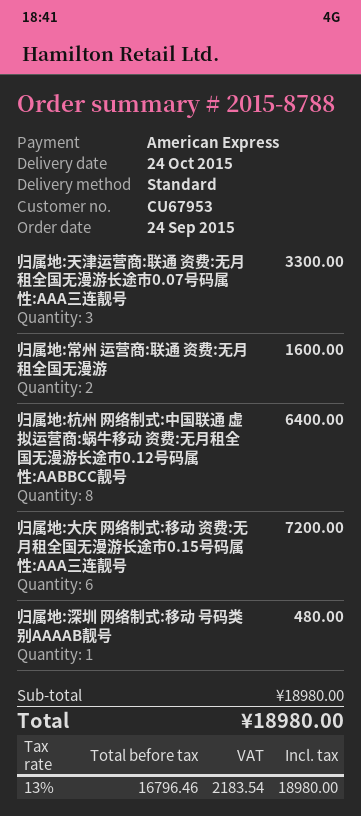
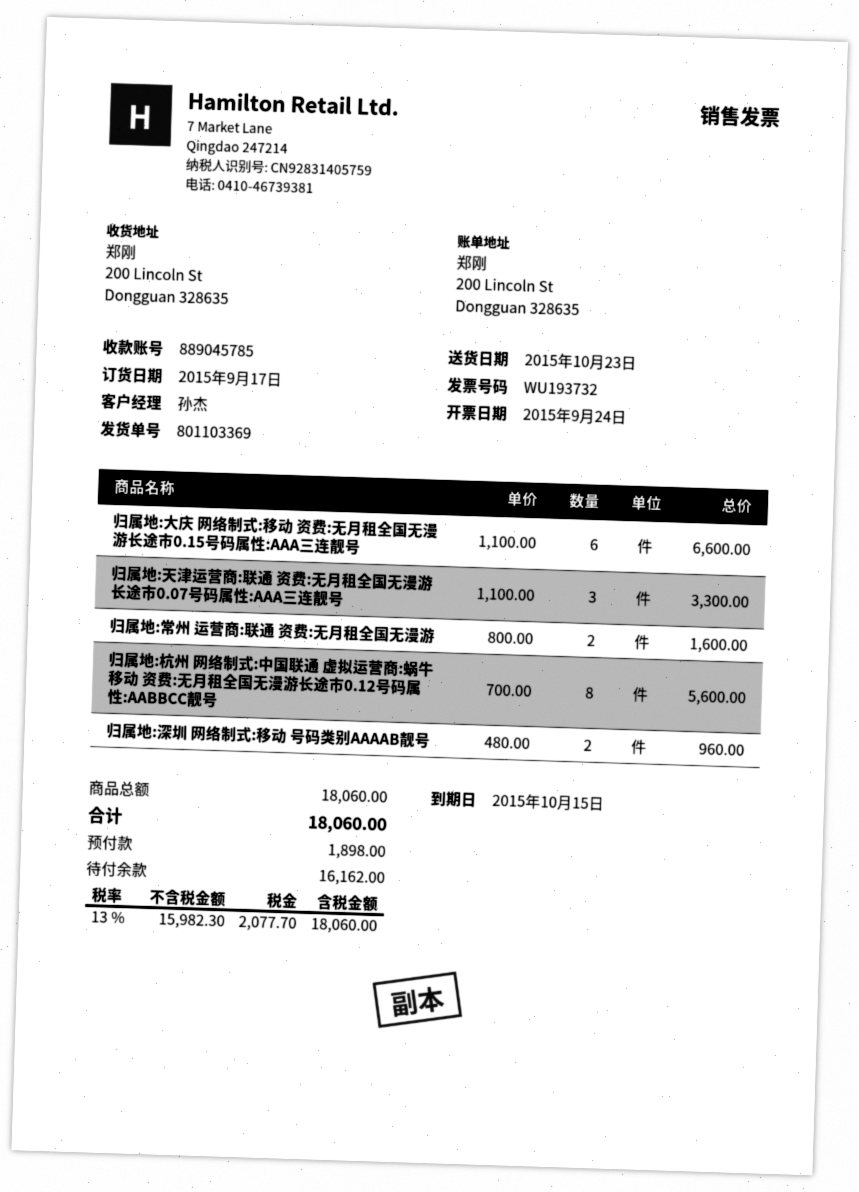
order date: 2015-09-24 -> 2015-09-17
delivery date: 2015-10-24 -> 2015-10-23
归属地:杭州 网络制式:中国联通 虚拟运营商:蜗牛移动 资费:无月租全国无漫游长途市0.12号码属性:AABBCC靓号: 8 for 6400.00 -> 8 for 5600.00
归属地:大庆 网络制式:移动 资费:无月租全国无漫游长途市0.15号码属性:AAA三连靓号: 6 for 7200.00 -> 6 for 6600.00
归属地:深圳 网络制式:移动 号码类别AAAAB靓号: 1 for 480.00 -> 2 for 960.00
subtotal: 18980.00 -> 18060.00
net: 16796.46 -> 15982.30
tax: 13% = 2183.54 -> 13% = 2077.70
total: 18980.00 -> 18060.00

